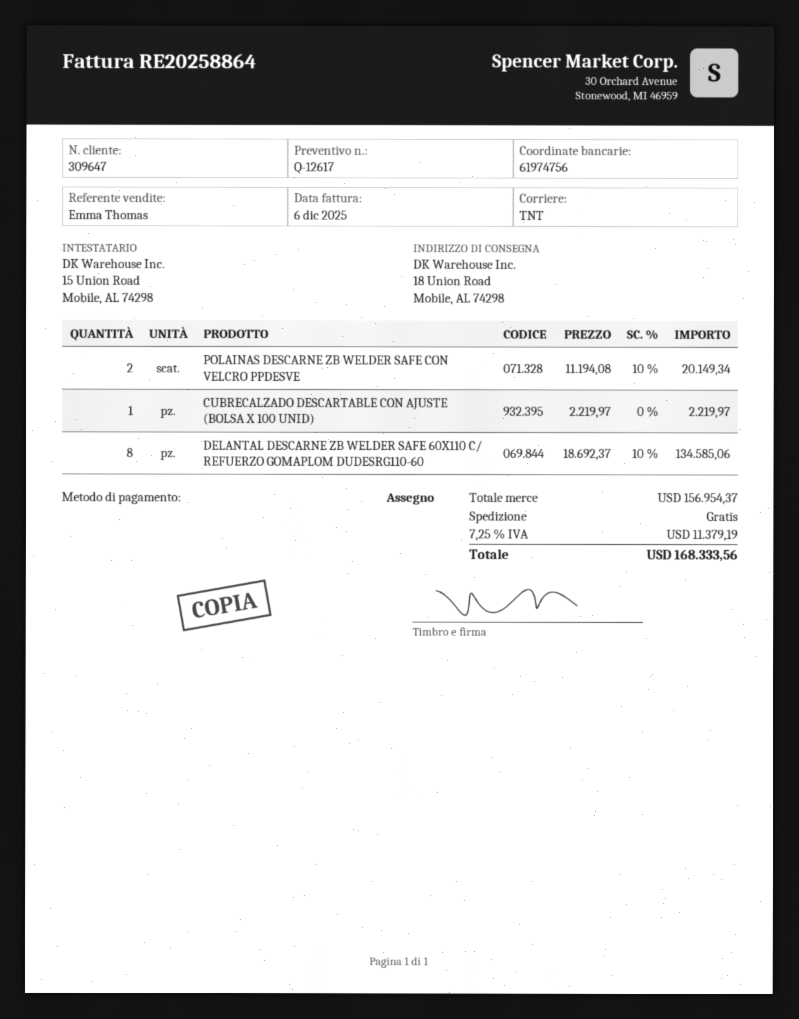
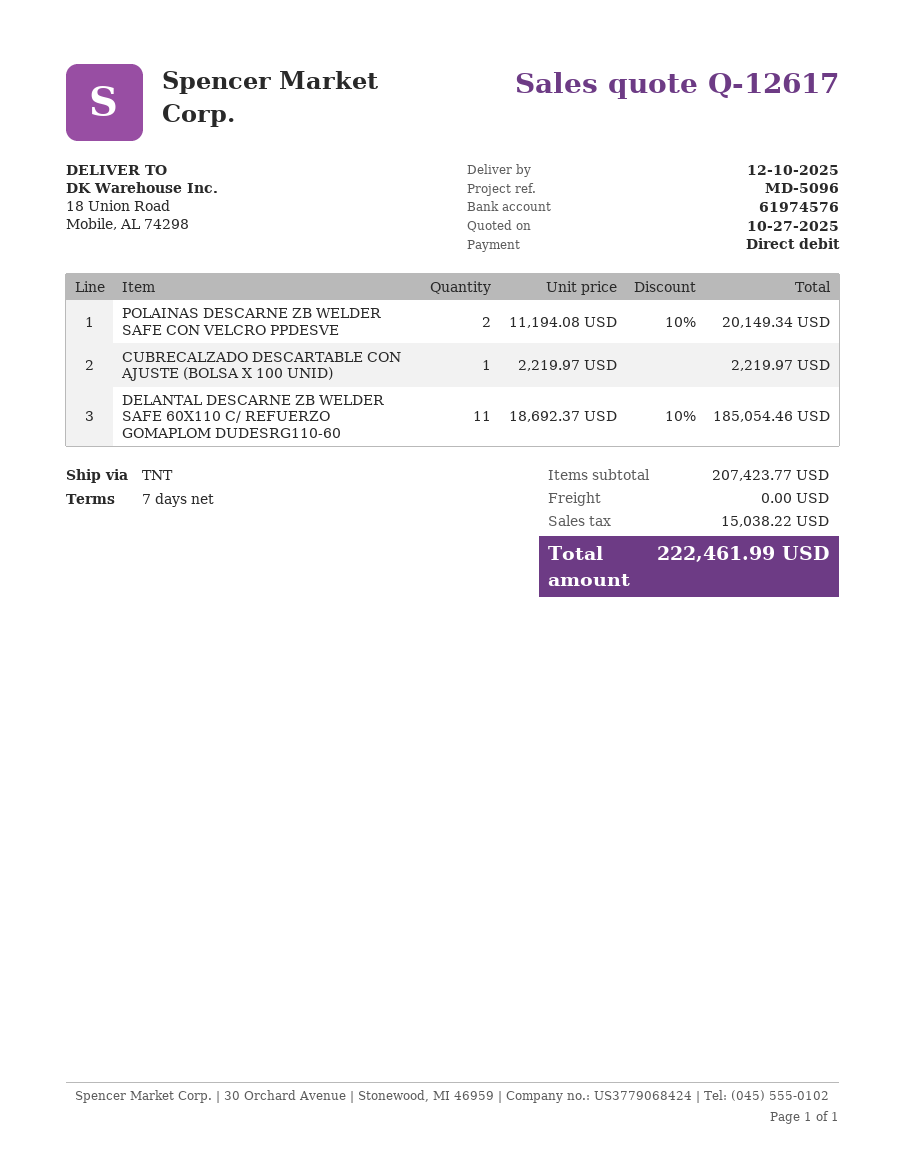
payment method: cheque -> direct debit
bank account: 61974756 -> 61974576
DELANTAL DESCARNE ZB WELDER SAFE 60X110 C/ REFUERZO GOMAPLOM DUDESRG110-60: 8 x 18692.37 - 10% = 134585.06 -> 11 x 18692.37 - 10% = 185054.46
subtotal: 156954.37 -> 207423.77
tax: 11379.19 -> 15038.22
total: 168333.56 -> 222461.99

